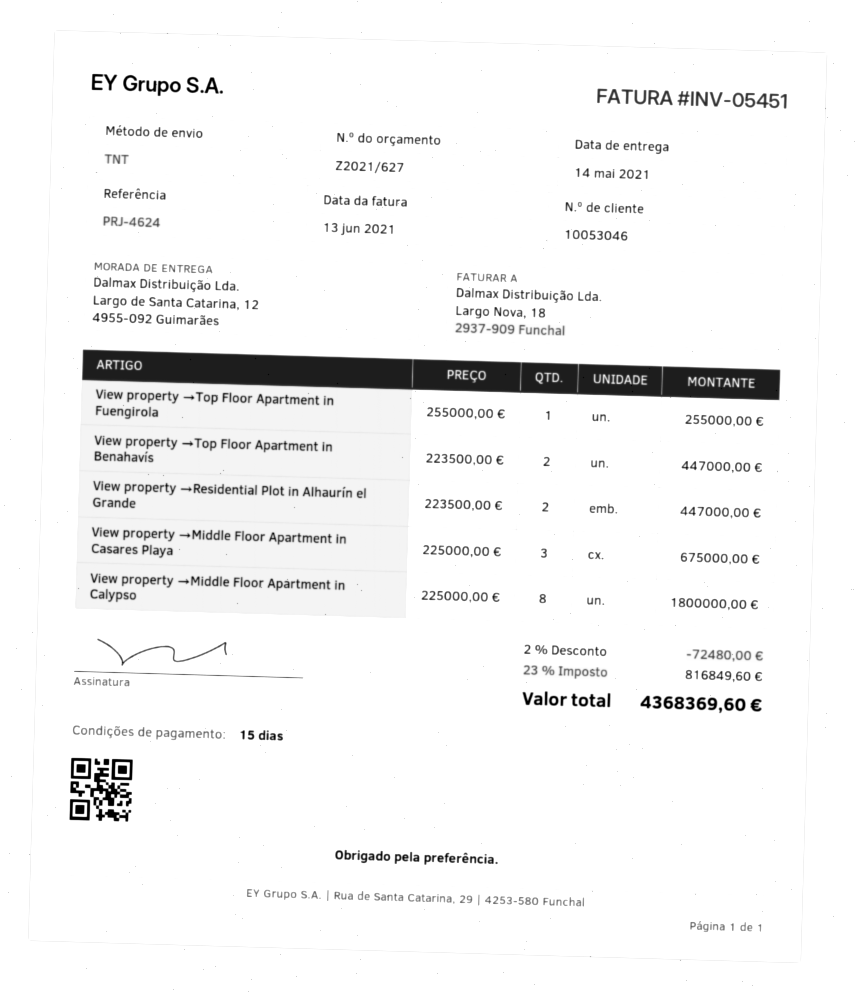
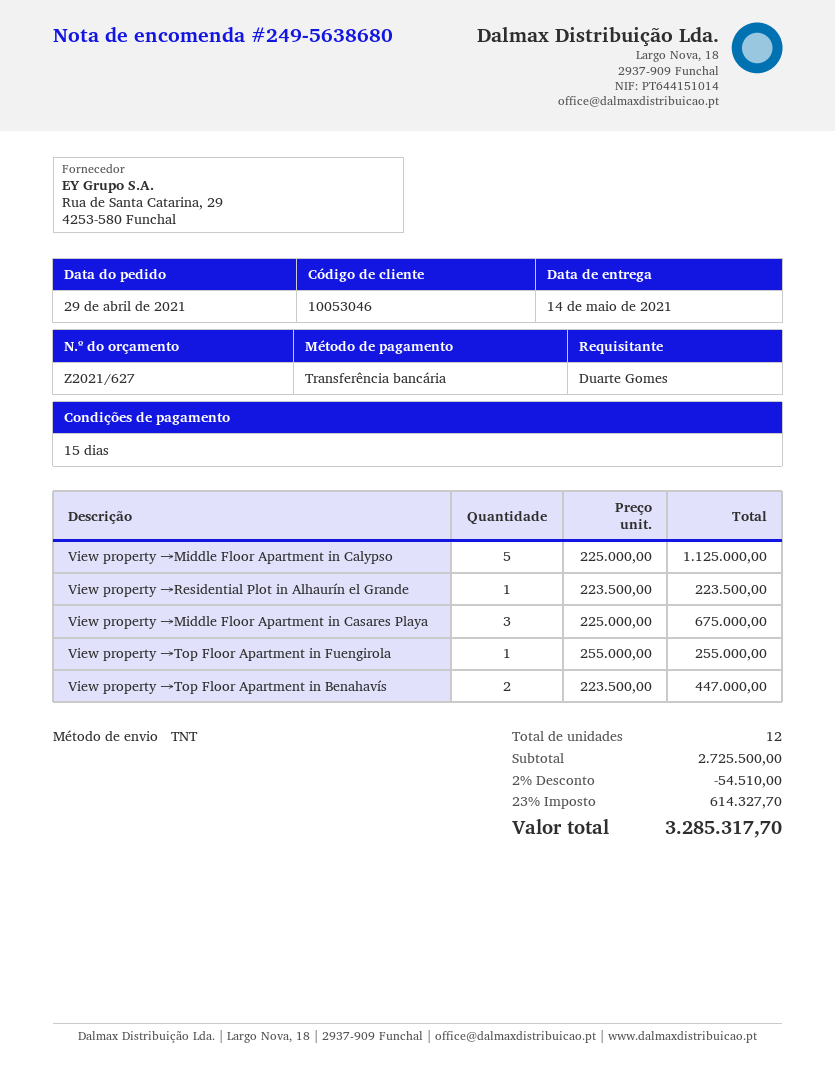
View property →Residential Plot in Alhaurín el Grande: 2 x 223500.00 = 447000.00 -> 1 x 223500.00 = 223500.00
View property →Middle Floor Apartment in Calypso: 8 x 225000.00 = 1800000.00 -> 5 x 225000.00 = 1125000.00
discount: 2% = 72480.00 -> 2% = 54510.00
tax: 23% = 816849.60 -> 23% = 614327.70
total: 4368369.60 -> 3285317.70

